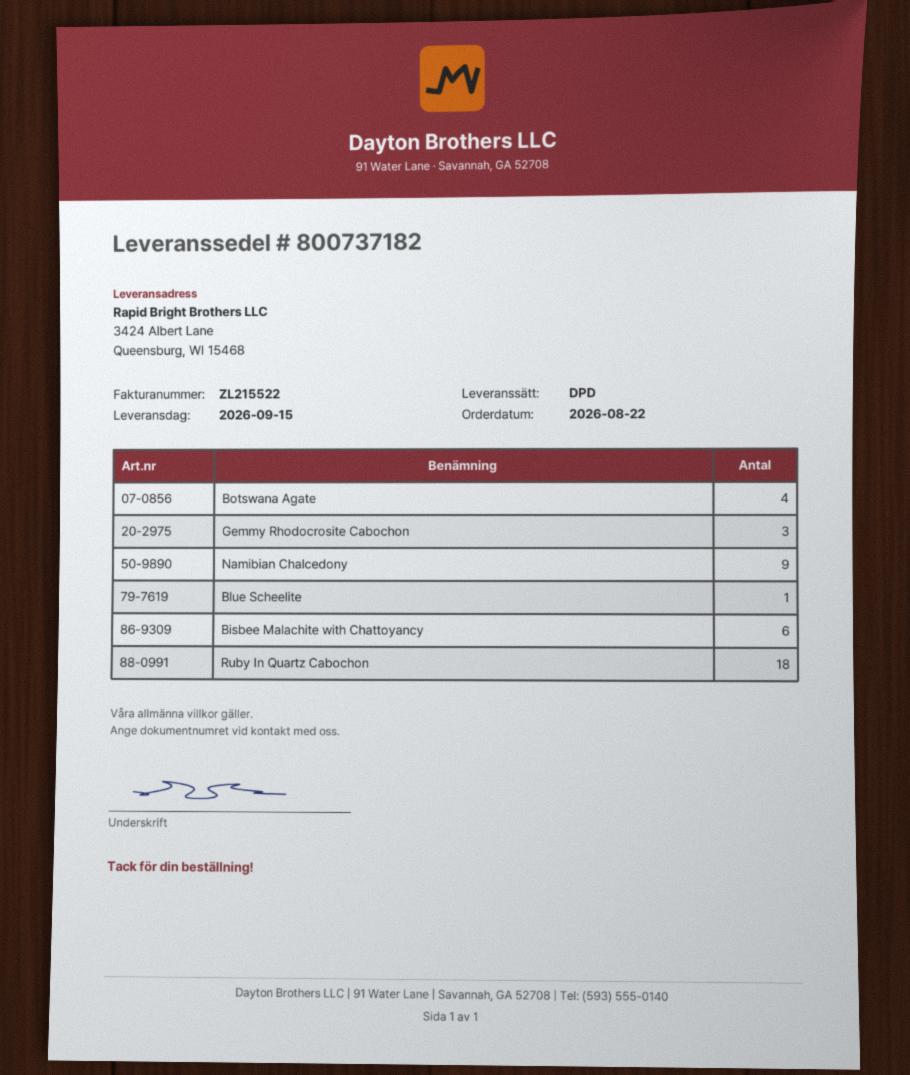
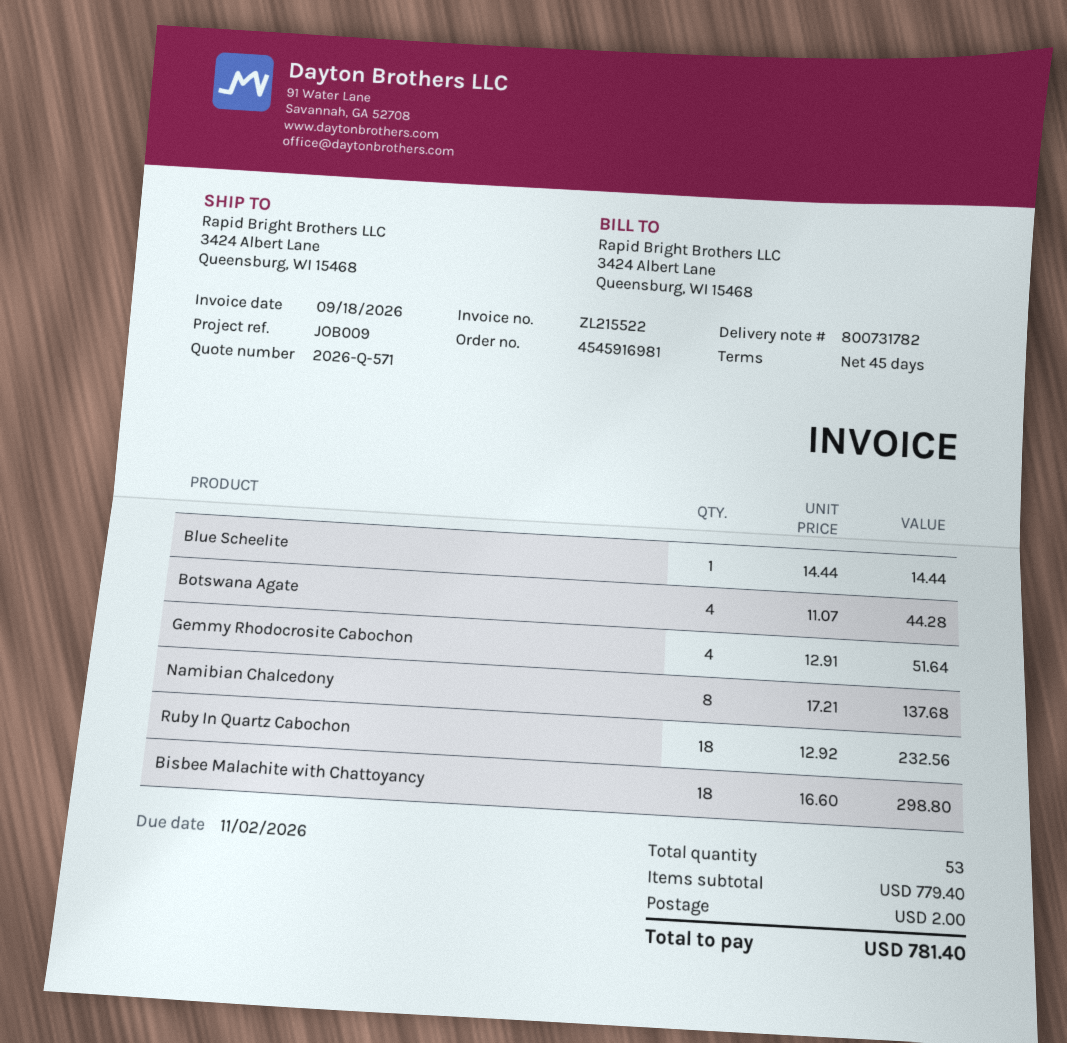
delivery note number: 800737182 -> 800731782
Gemmy Rhodocrosite Cabochon: 3 -> 4
Namibian Chalcedony: 9 -> 8
Bisbee Malachite with Chattoyancy: 6 -> 18

